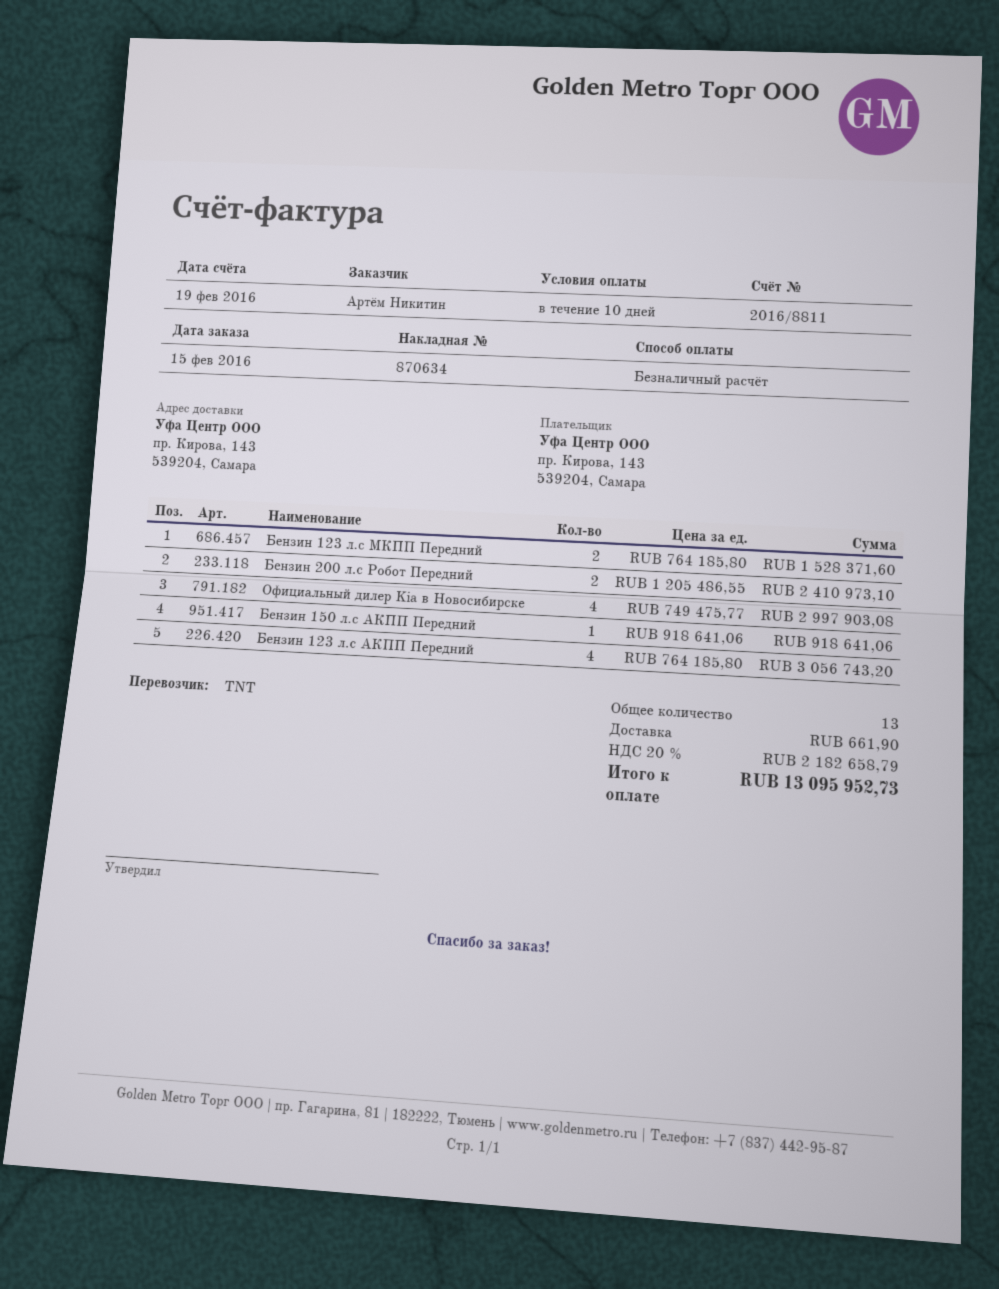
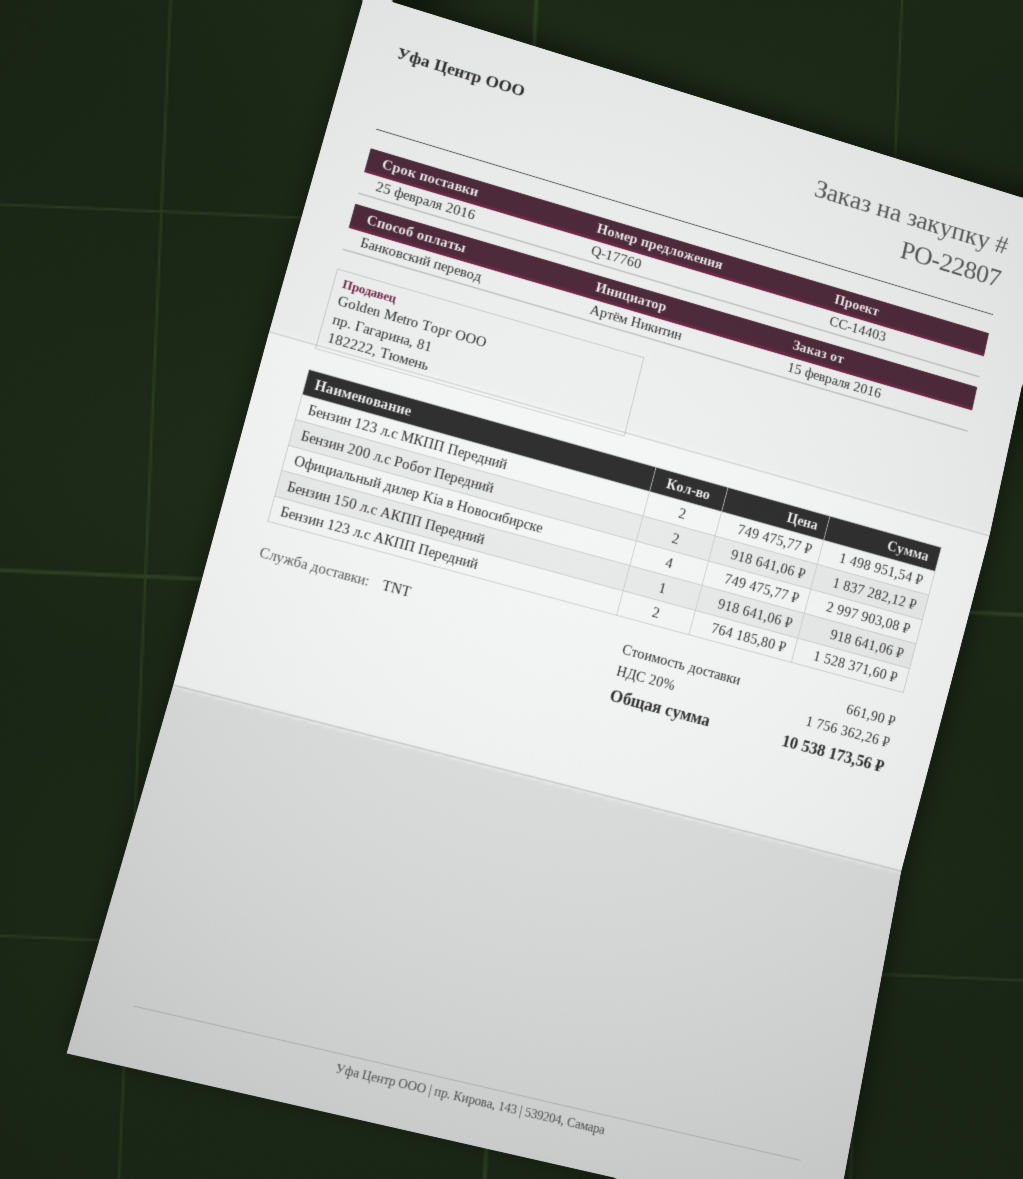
Бензин 123 л.с МКПП Передний: 2 x 764185.80 = 1528371.60 -> 2 x 749475.77 = 1498951.54
Бензин 200 л.с Робот Передний: 2 x 1205486.55 = 2410973.10 -> 2 x 918641.06 = 1837282.12
Бензин 123 л.с АКПП Передний: 4 x 764185.80 = 3056743.20 -> 2 x 764185.80 = 1528371.60
tax: 20% = 2182658.79 -> 20% = 1756362.26
total: 13095952.73 -> 10538173.56

